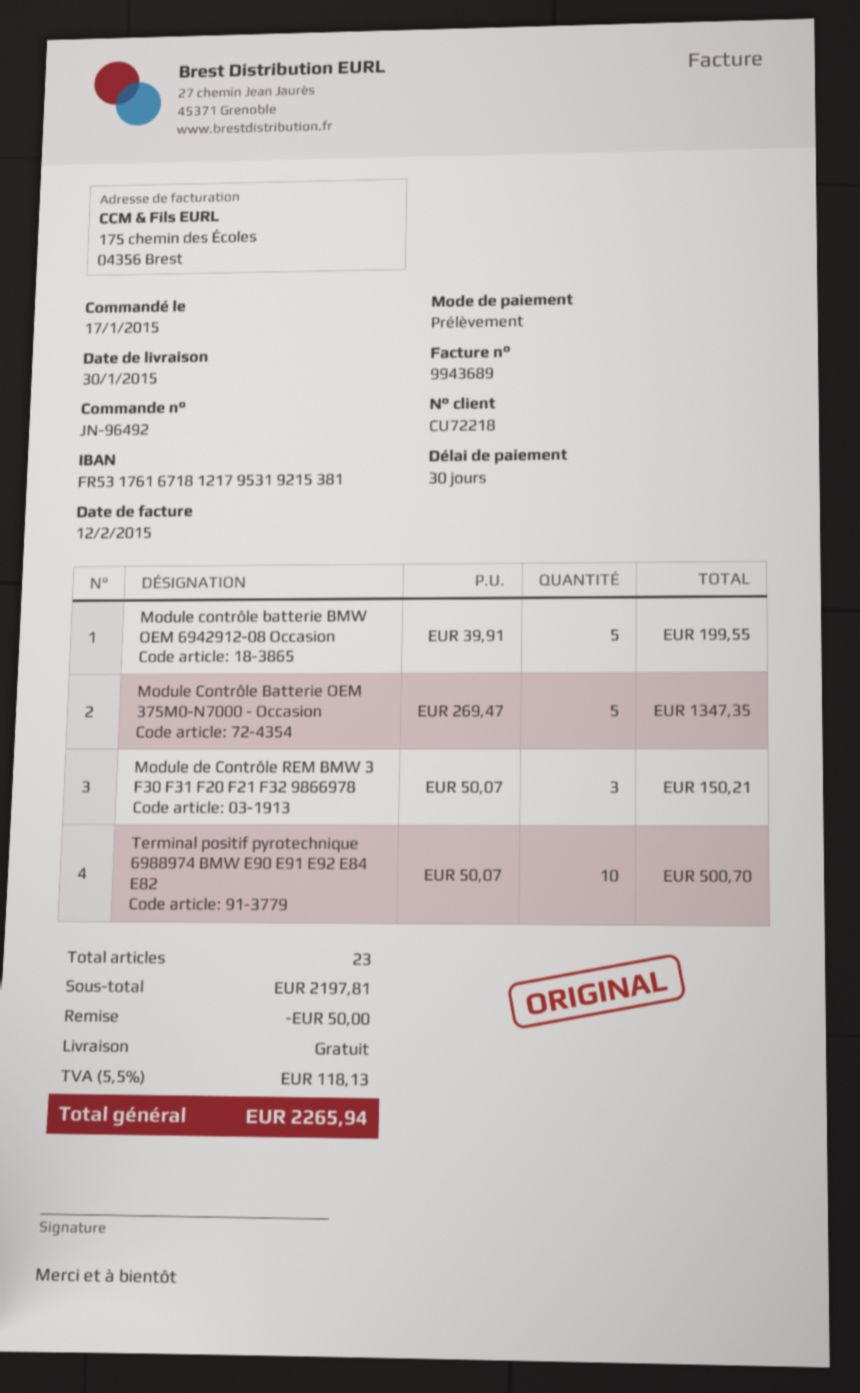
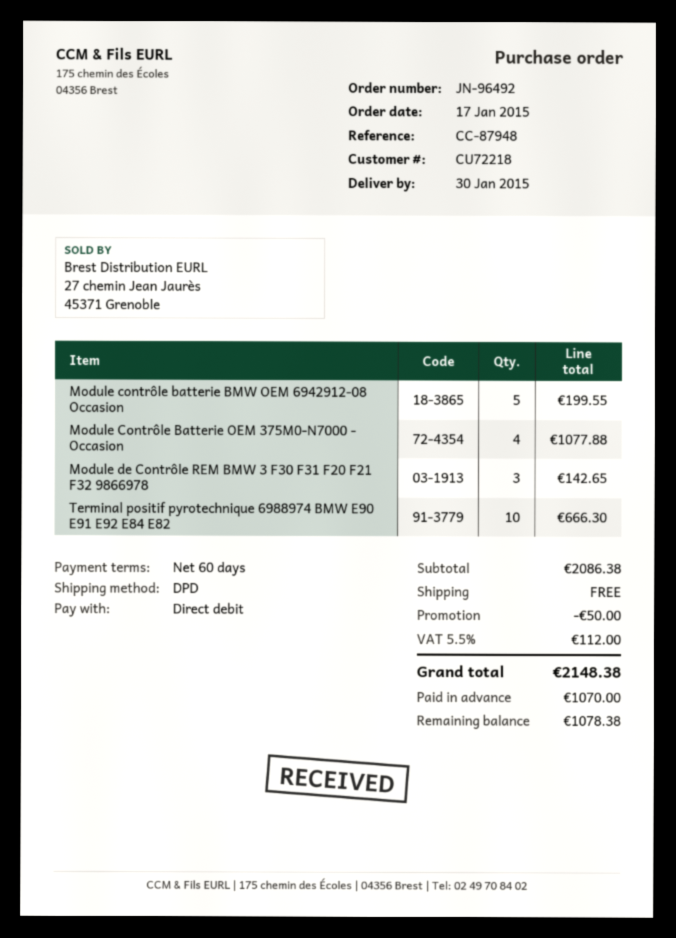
payment terms: 30 days -> 60 days
Module Contrôle Batterie OEM 375M0-N7000 - Occasion: 5 for 1347.35 -> 4 for 1077.88
Module de Contrôle REM BMW 3 F30 F31 F20 F21 F32 9866978: 3 for 150.21 -> 3 for 142.65
Terminal positif pyrotechnique 6988974 BMW E90 E91 E92 E84 E82: 10 for 500.70 -> 10 for 666.30
subtotal: 2197.81 -> 2086.38
tax: 5.5% = 118.13 -> 5.5% = 112.00
total: 2265.94 -> 2148.38

